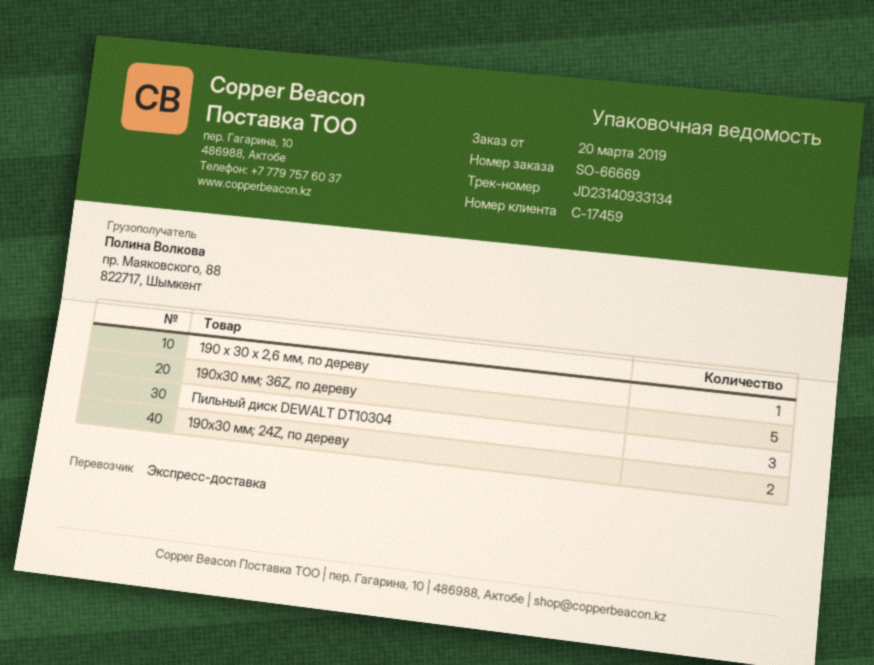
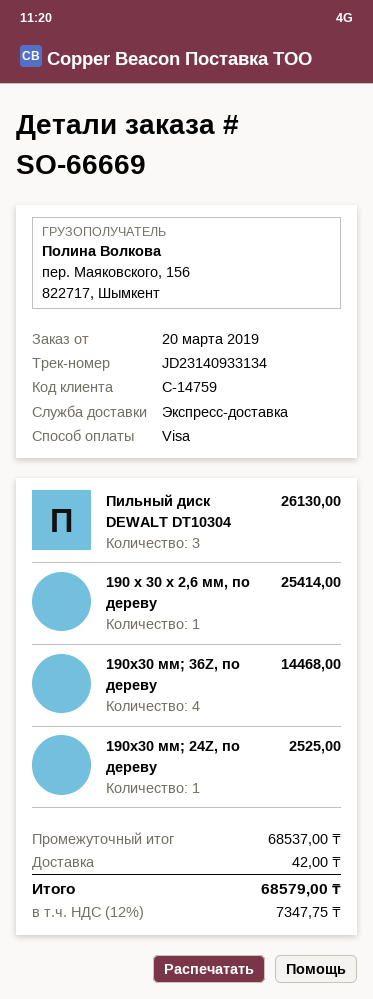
customer number: C-17459 -> C-14759
ship to: пр. Маяковского, 88, 822717, Шымкент -> пер. Маяковского, 156, 822717, Шымкент
190x30 мм; 36Z, по дереву: 5 -> 4
190x30 мм; 24Z, по дереву: 2 -> 1

